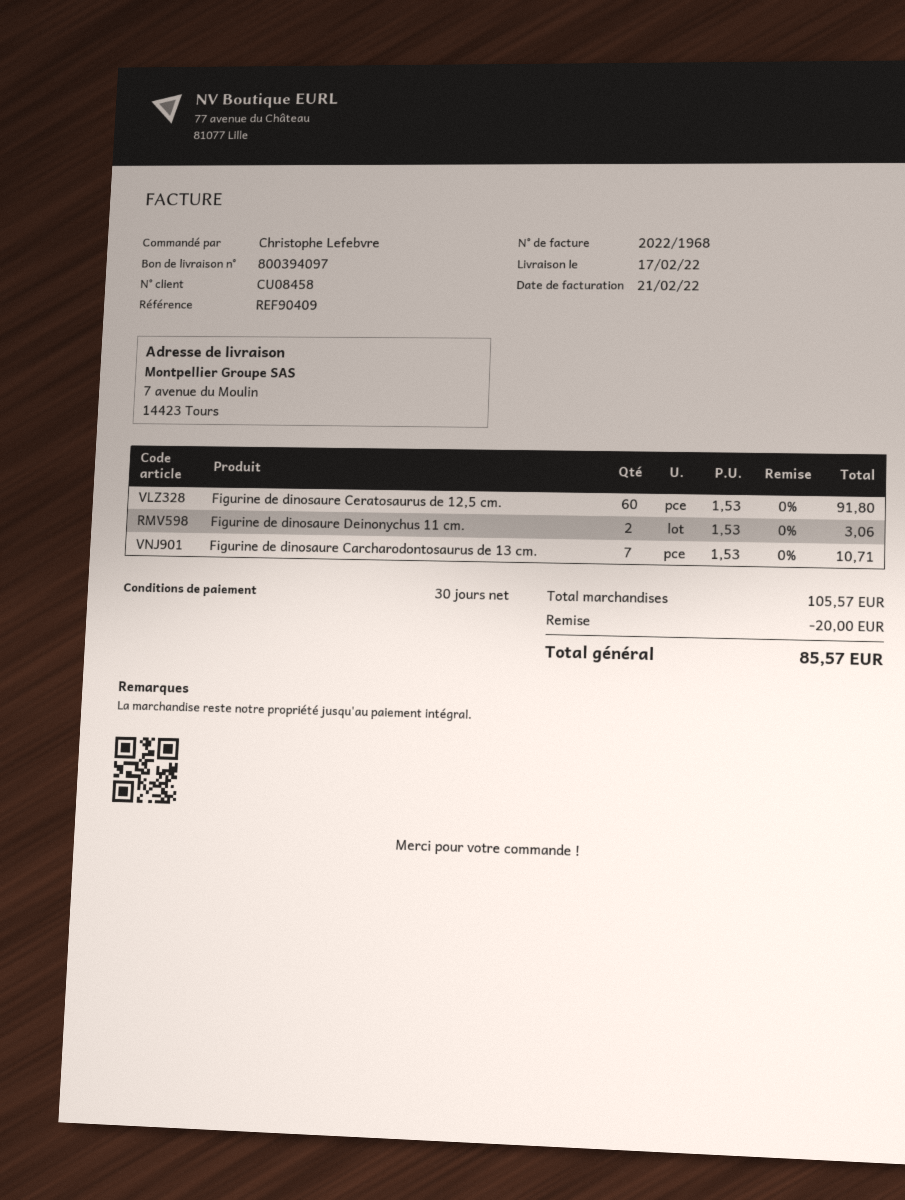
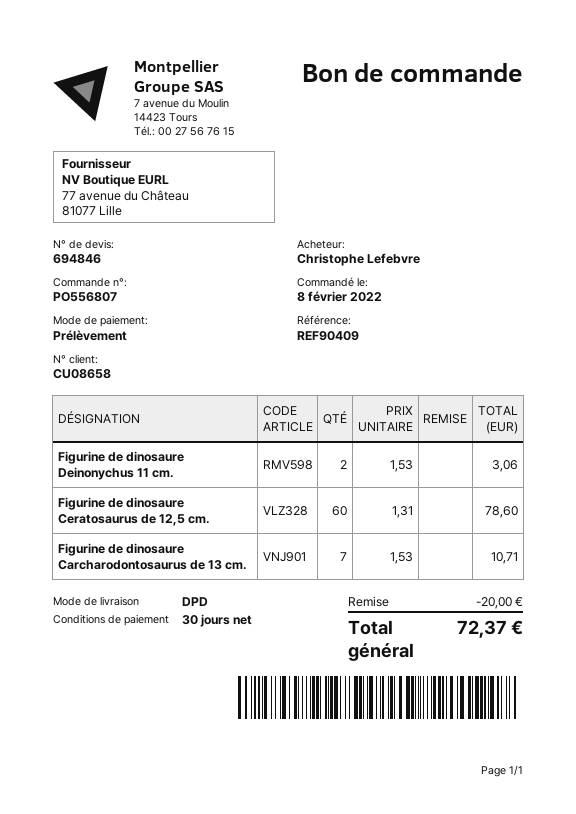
customer number: CU08458 -> CU08658
Figurine de dinosaure Ceratosaurus de 12,5 cm.: 60 x 1.53 = 91.80 -> 60 x 1.31 = 78.60
total: 85.57 -> 72.37

